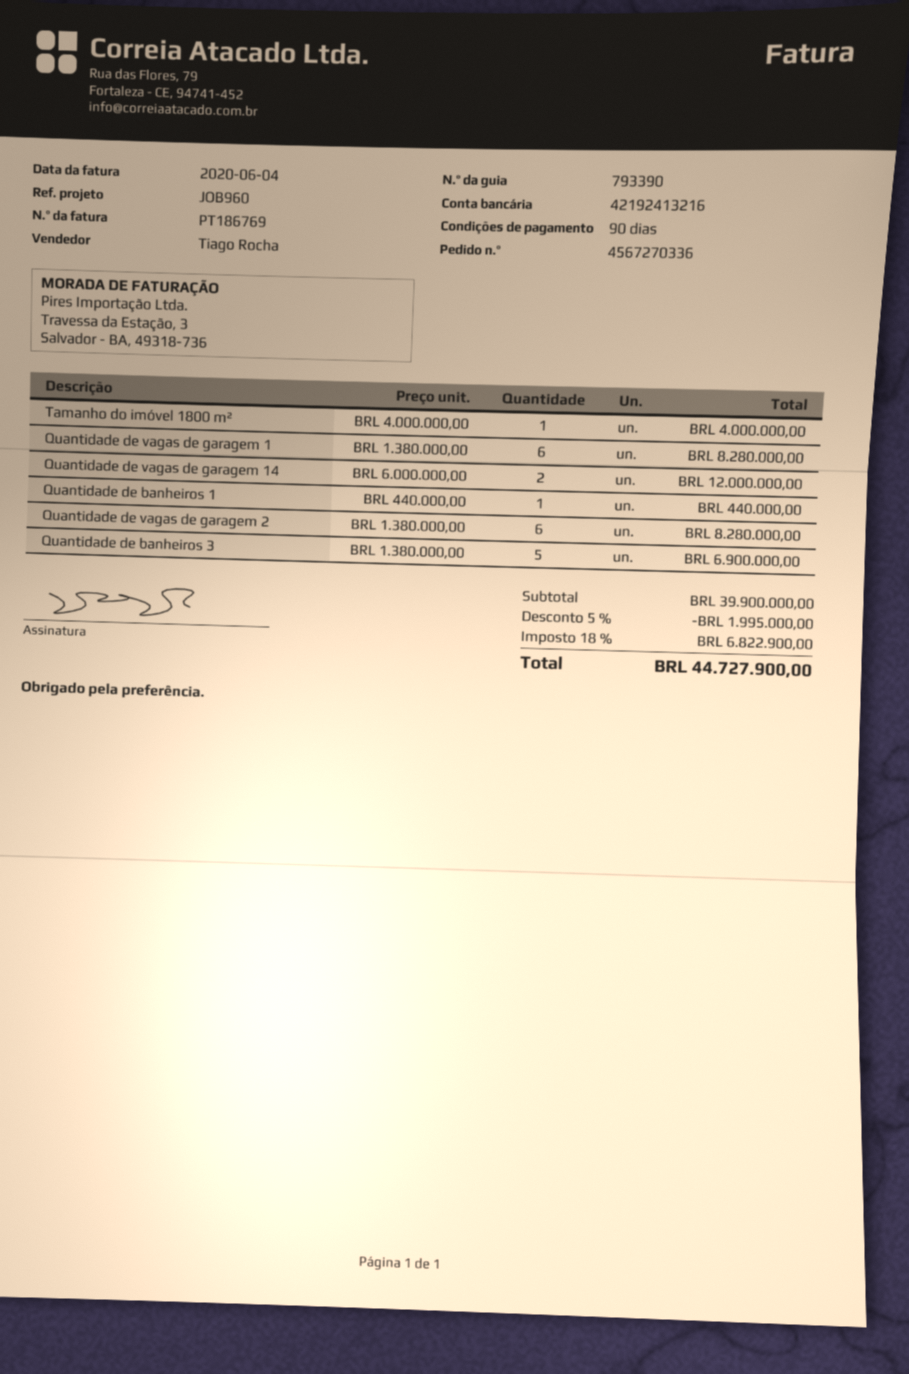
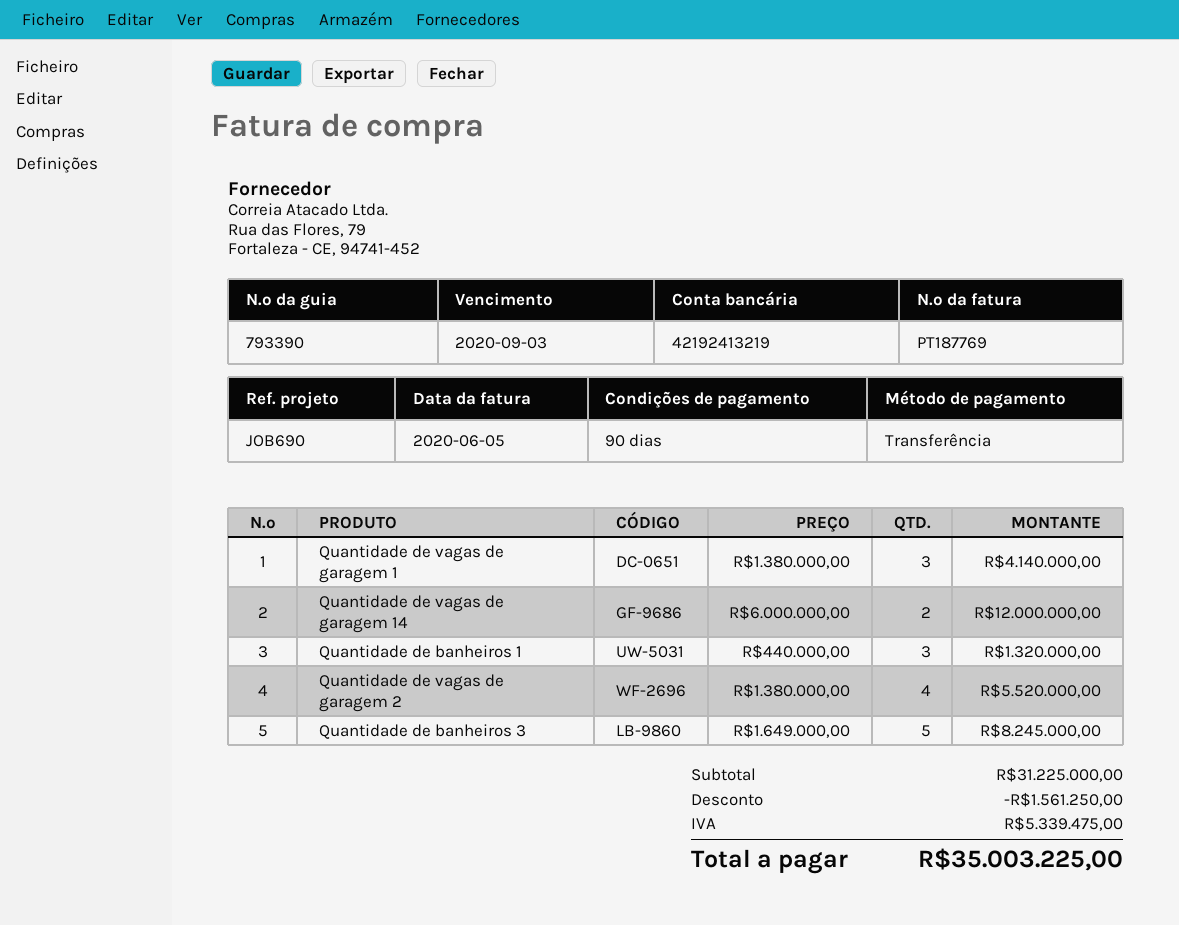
invoice number: PT186769 -> PT187769
invoice date: 2020-06-04 -> 2020-06-05
reference: JOB960 -> JOB690
bank account: 42192413216 -> 42192413219
Tamanho do imóvel 1800 m²: 1 x 4000000.00 = 4000000.00 -> none
Quantidade de vagas de garagem 1: 6 x 1380000.00 = 8280000.00 -> 3 x 1380000.00 = 4140000.00
Quantidade de banheiros 1: 1 x 440000.00 = 440000.00 -> 3 x 440000.00 = 1320000.00
Quantidade de vagas de garagem 2: 6 x 1380000.00 = 8280000.00 -> 4 x 1380000.00 = 5520000.00
Quantidade de banheiros 3: 5 x 1380000.00 = 6900000.00 -> 5 x 1649000.00 = 8245000.00
subtotal: 39900000.00 -> 31225000.00
discount: 1995000.00 -> 1561250.00
tax: 6822900.00 -> 5339475.00
total: 44727900.00 -> 35003225.00

